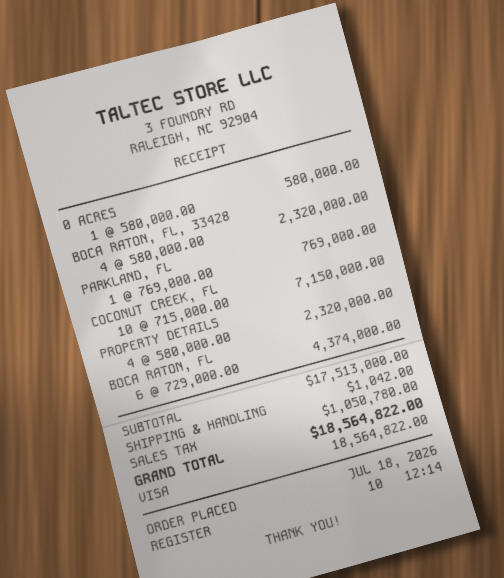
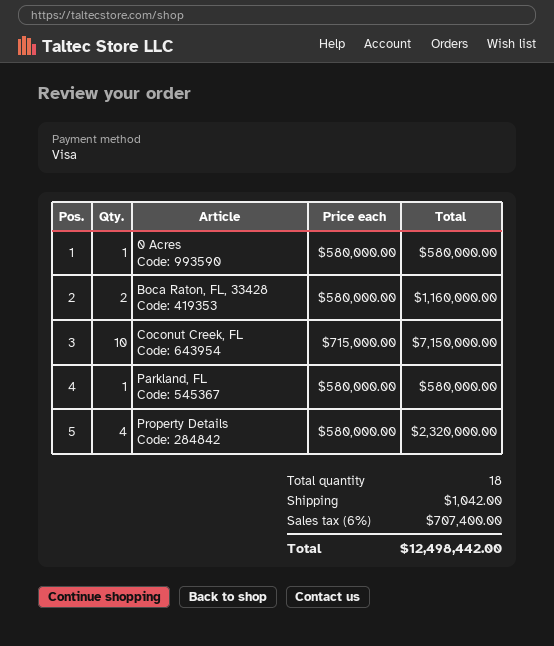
BOCA RATON, FL, 33428: 4 x 580000.00 = 2320000.00 -> 2 x 580000.00 = 1160000.00
PARKLAND, FL: 1 x 769000.00 = 769000.00 -> 1 x 580000.00 = 580000.00
BOCA RATON, FL: 6 x 729000.00 = 4374000.00 -> none
tax: 1050780.00 -> 707400.00
total: 18564822.00 -> 12498442.00

